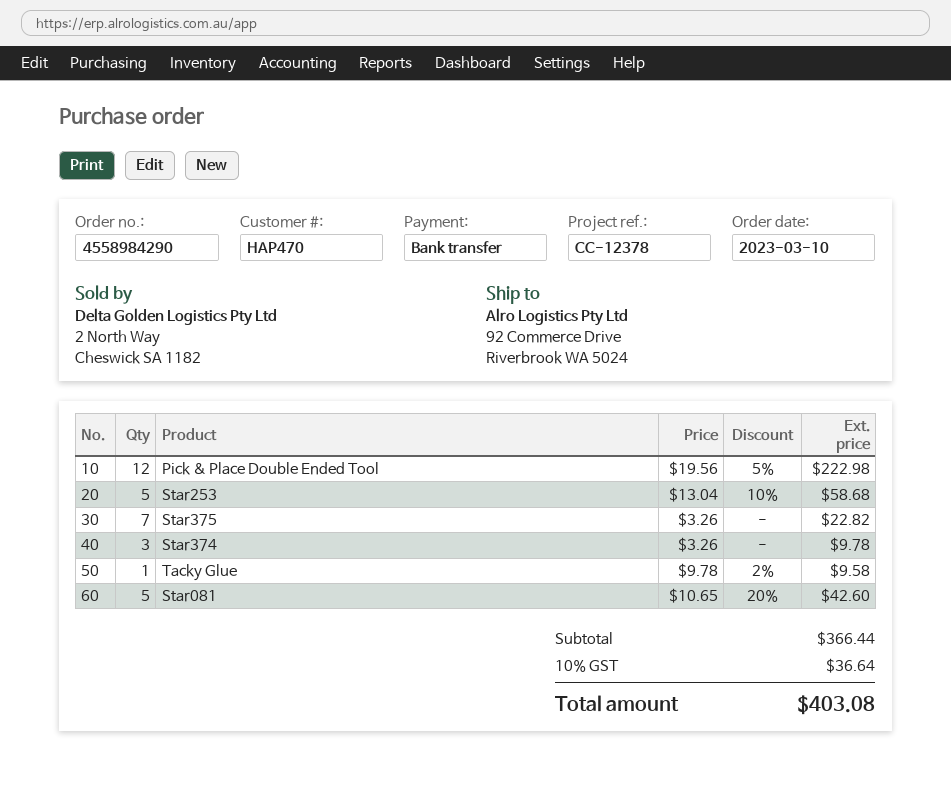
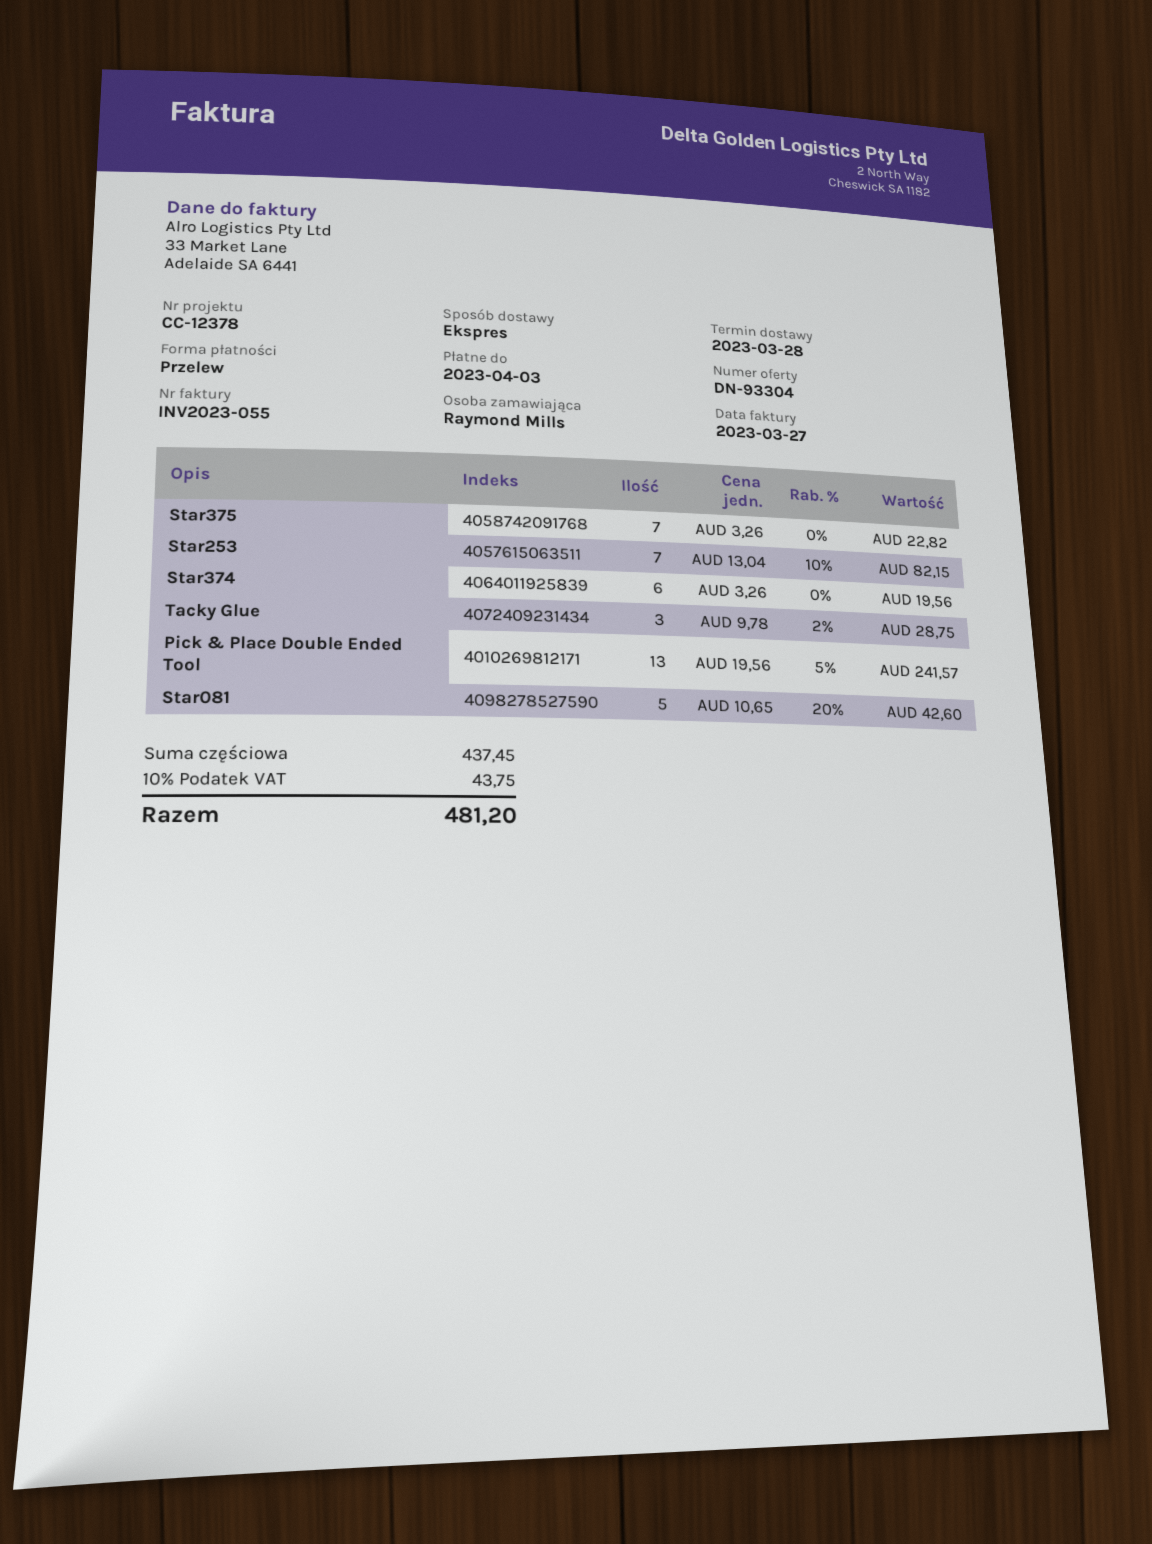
Pick & Place Double Ended Tool: 12 x 19.56 - 5% = 222.98 -> 13 x 19.56 - 5% = 241.57
Star253: 5 x 13.04 - 10% = 58.68 -> 7 x 13.04 - 10% = 82.15
Star374: 3 x 3.26 = 9.78 -> 6 x 3.26 = 19.56
Tacky Glue: 1 x 9.78 - 2% = 9.58 -> 3 x 9.78 - 2% = 28.75
subtotal: 366.44 -> 437.45
tax: 10% = 36.64 -> 10% = 43.75
total: 403.08 -> 481.20

